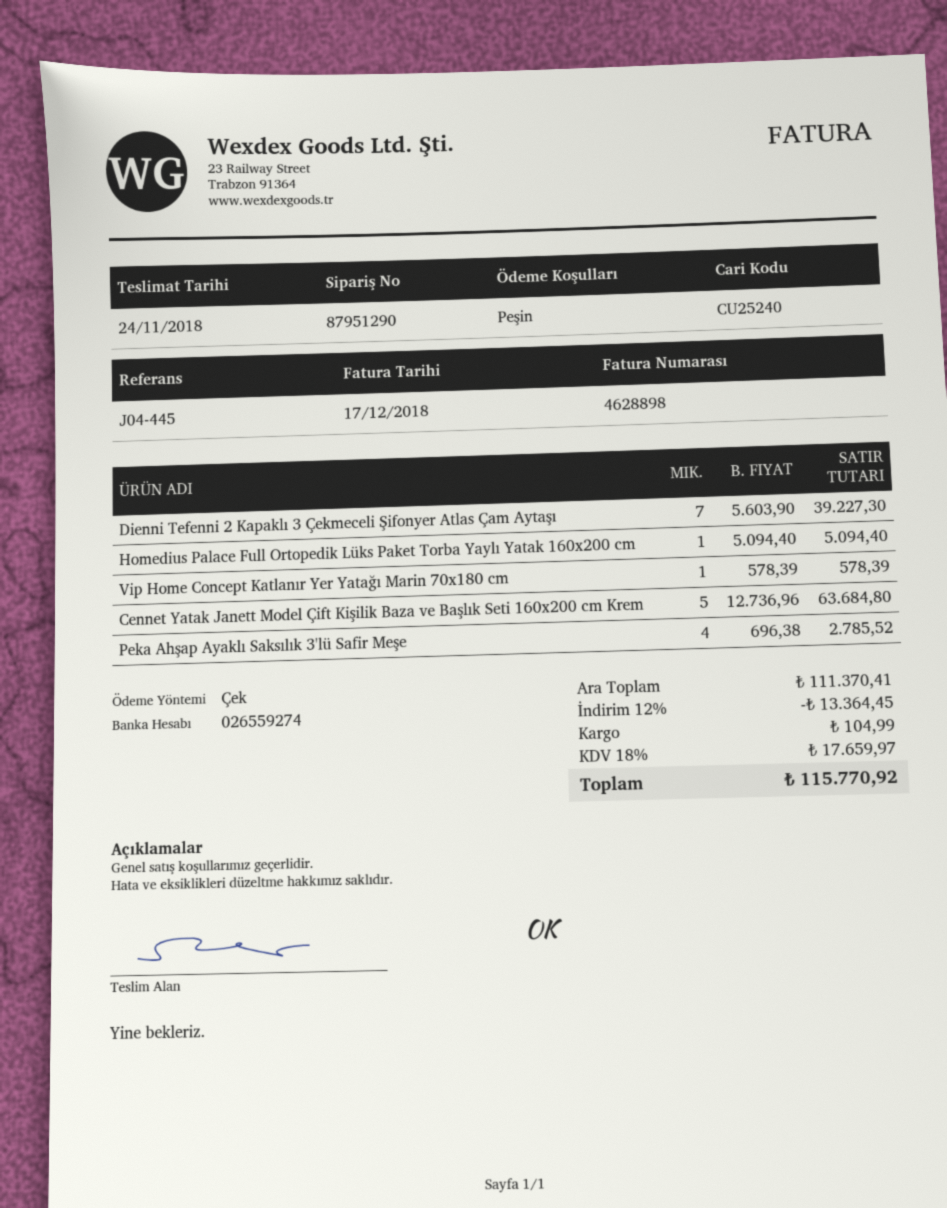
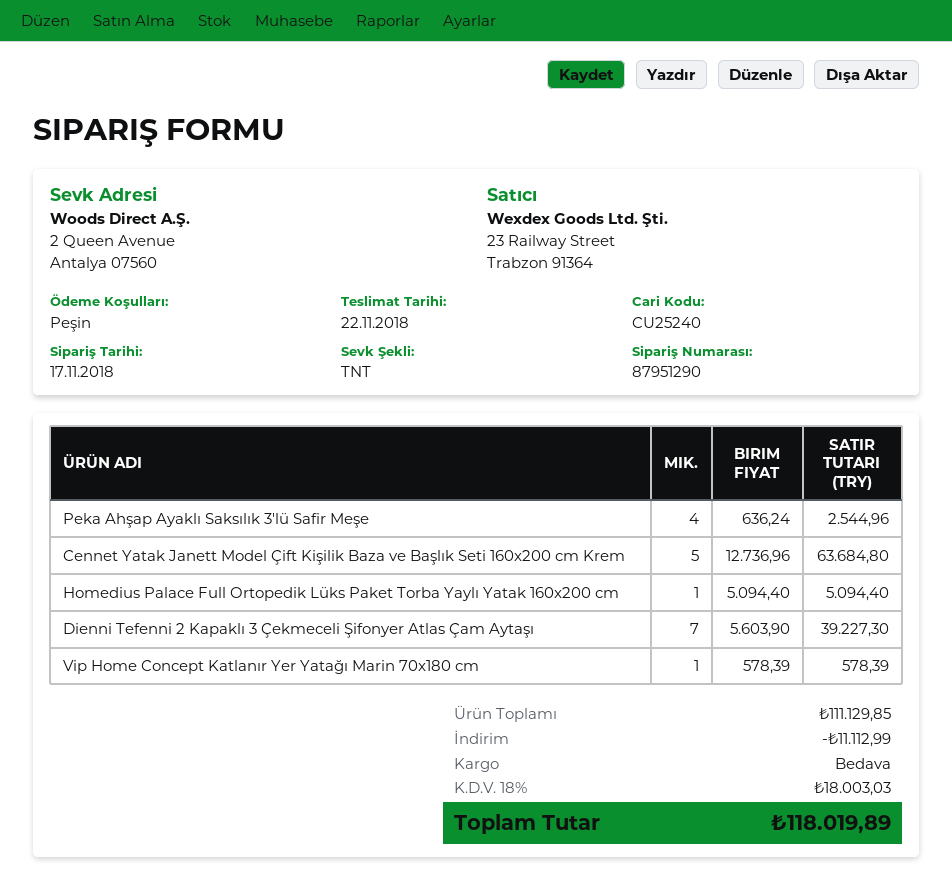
delivery date: 2018-11-24 -> 2018-11-22
Peka Ahşap Ayaklı Saksılık 3'lü Safir Meşe: 4 x 696.38 = 2785.52 -> 4 x 636.24 = 2544.96
subtotal: 111370.41 -> 111129.85
discount: 13364.45 -> 11112.99
shipping: 104.99 -> 0.00
tax: 18% = 17659.97 -> 18% = 18003.03
total: 115770.92 -> 118019.89

